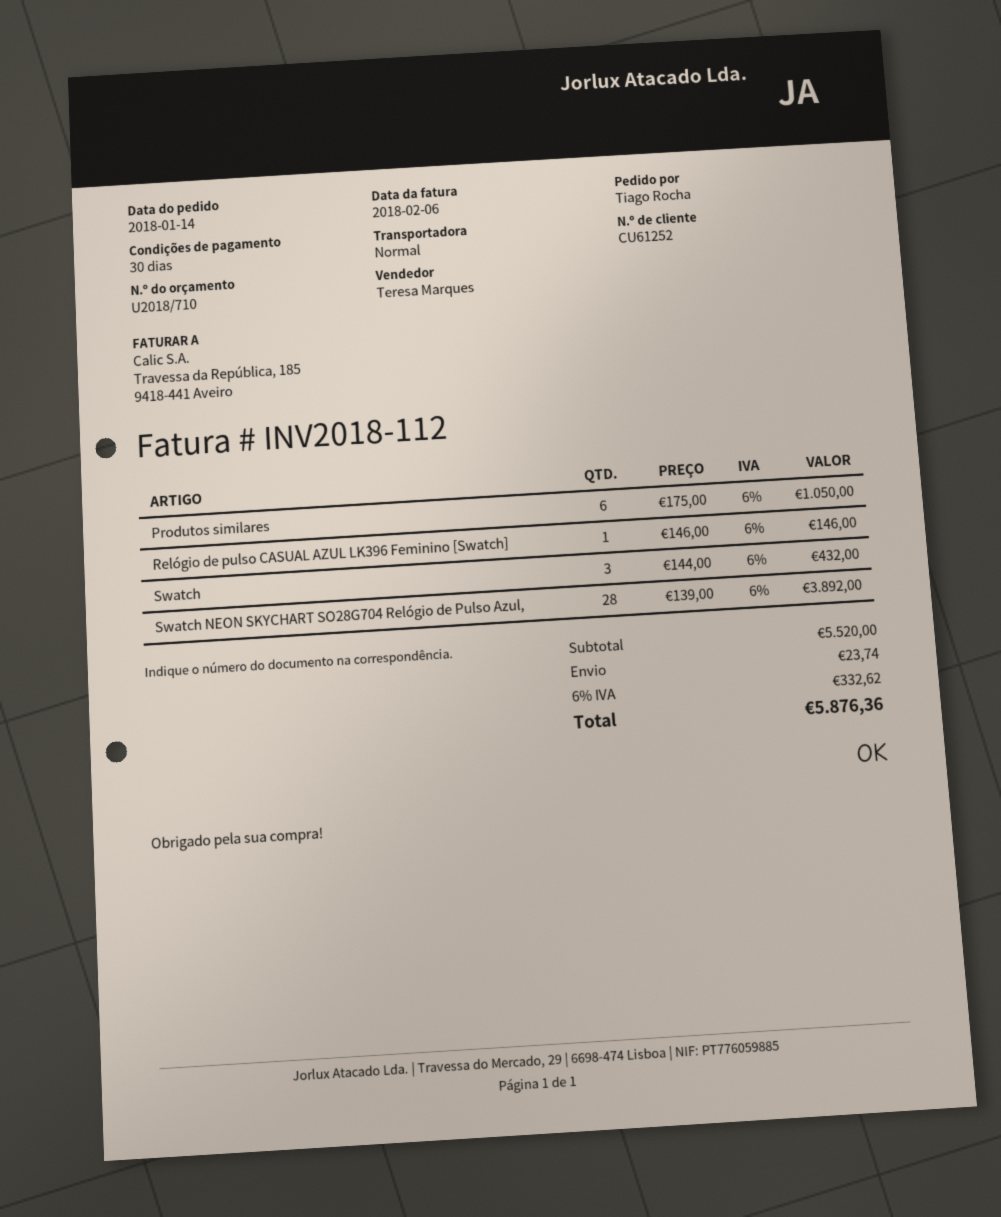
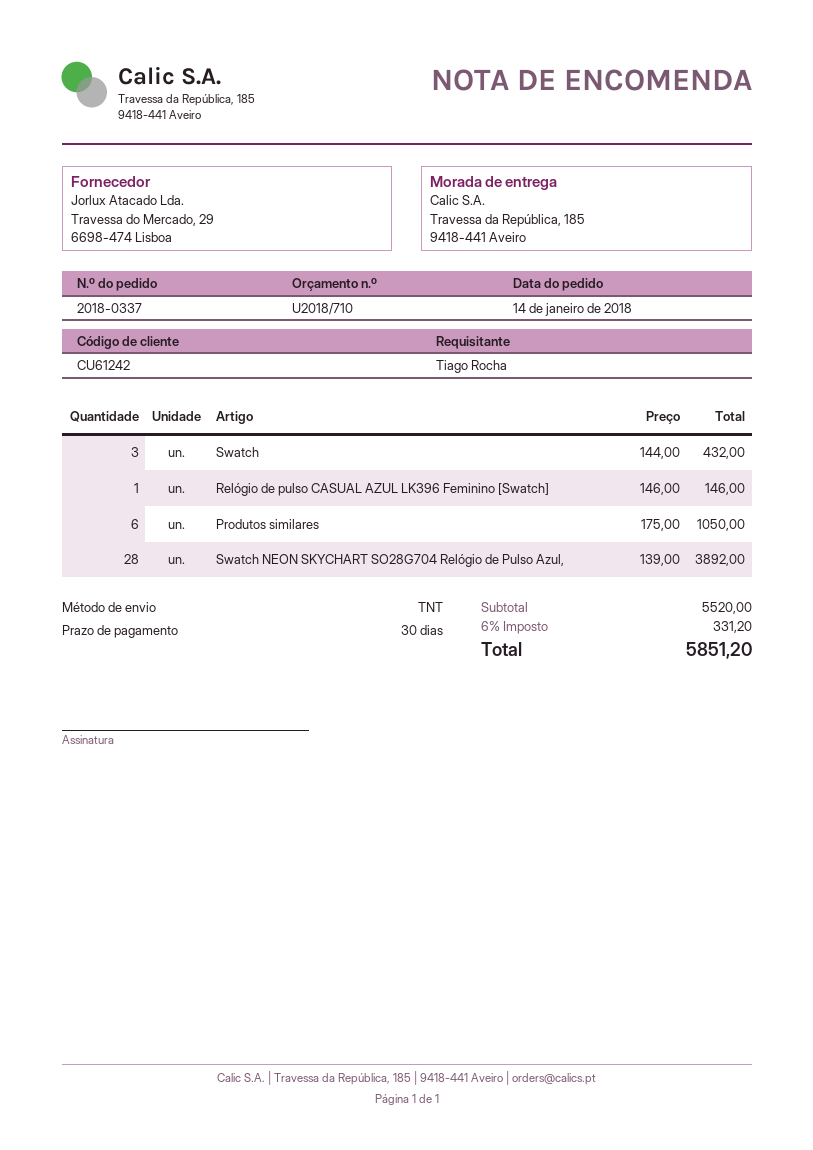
customer number: CU61252 -> CU61242
shipping method: standard -> TNT
shipping: 23.74 -> none
tax: 6% = 332.62 -> 6% = 331.20
total: 5876.36 -> 5851.20

